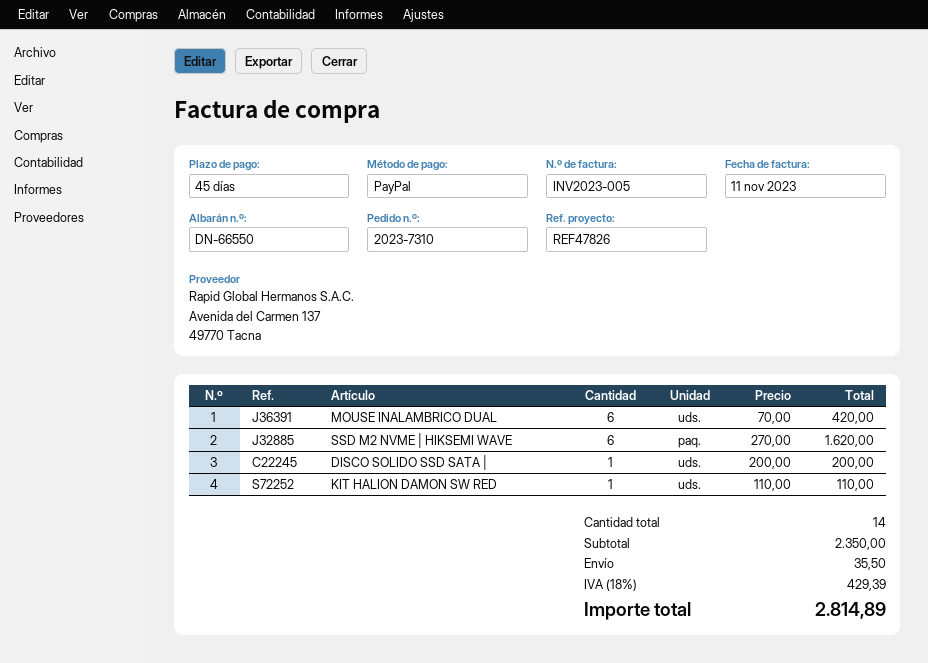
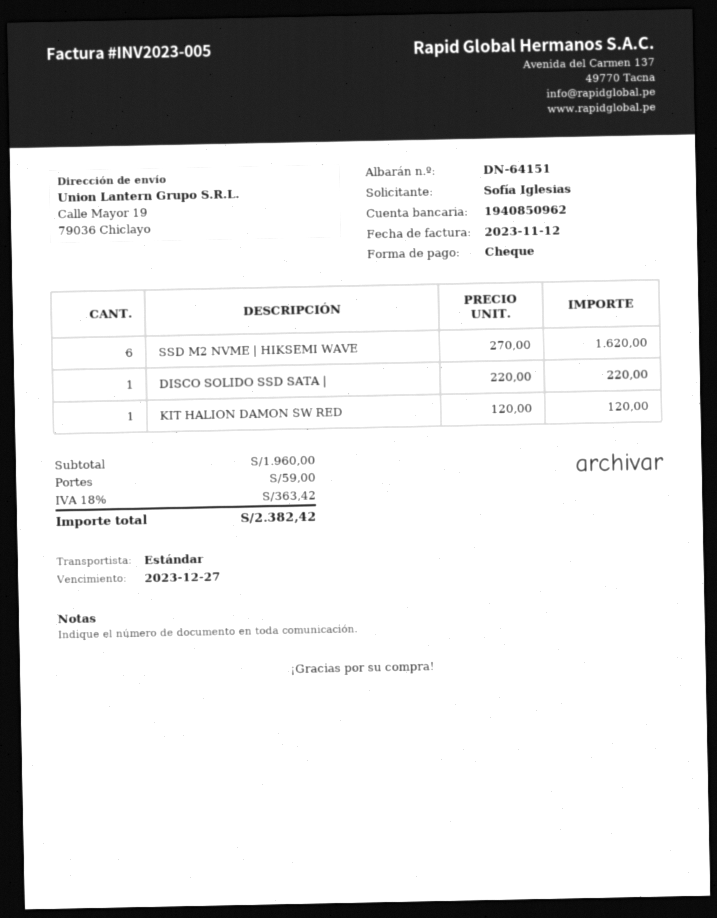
delivery note number: DN-66550 -> DN-64151
invoice date: 2023-11-11 -> 2023-11-12
payment method: PayPal -> cheque
MOUSE INALAMBRICO DUAL: 6 x 70.00 = 420.00 -> none
DISCO SOLIDO SSD SATA |: 1 x 200.00 = 200.00 -> 1 x 220.00 = 220.00
KIT HALION DAMON SW RED: 1 x 110.00 = 110.00 -> 1 x 120.00 = 120.00
subtotal: 2350.00 -> 1960.00
shipping: 35.50 -> 59.00
tax: 18% = 429.39 -> 18% = 363.42
total: 2814.89 -> 2382.42

